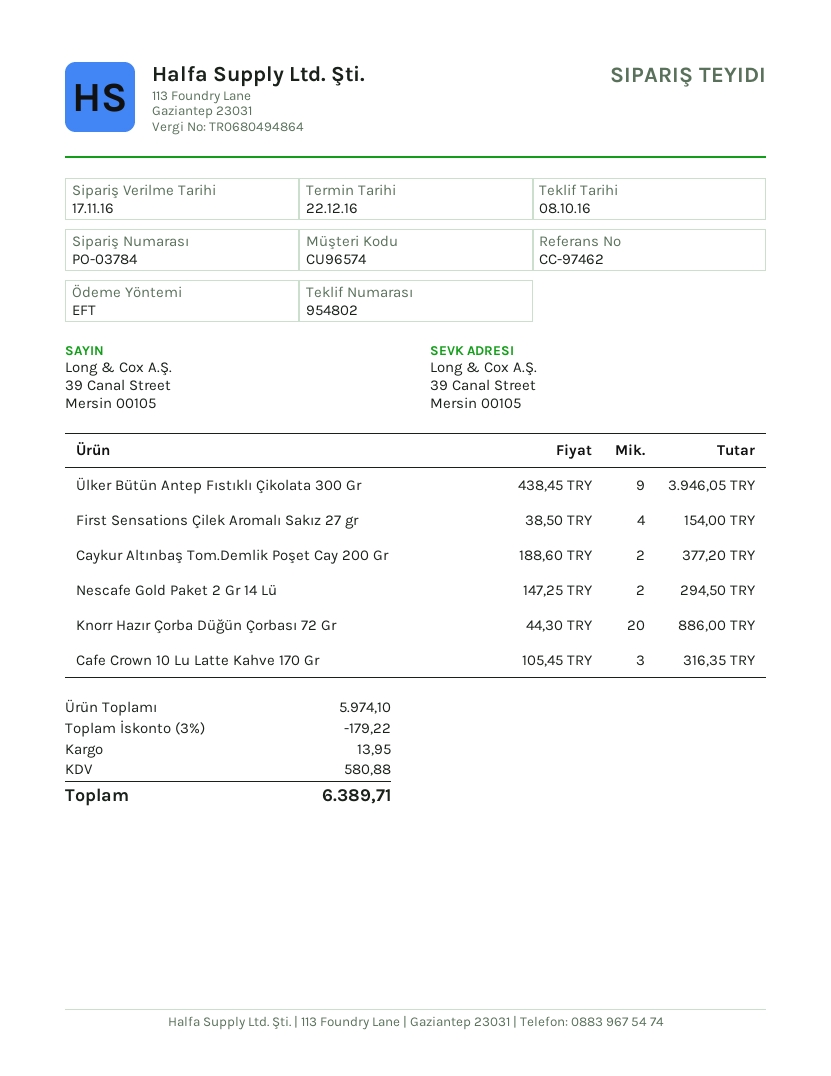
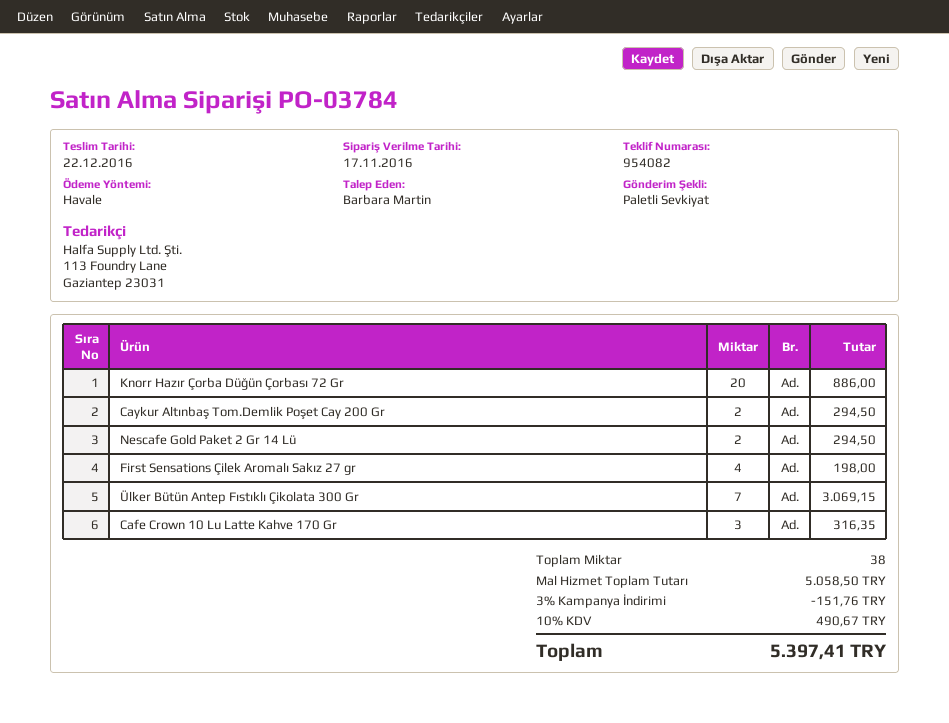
quote number: 954802 -> 954082
Ülker Bütün Antep Fıstıklı Çikolata 300 Gr: 9 for 3946.05 -> 7 for 3069.15
First Sensations Çilek Aromalı Sakız 27 gr: 4 for 154.00 -> 4 for 198.00
Caykur Altınbaş Tom.Demlik Poşet Cay 200 Gr: 2 for 377.20 -> 2 for 294.50
subtotal: 5974.10 -> 5058.50
discount: 3% = 179.22 -> 3% = 151.76
shipping: 13.95 -> none
tax: 580.88 -> 490.67
total: 6389.71 -> 5397.41

